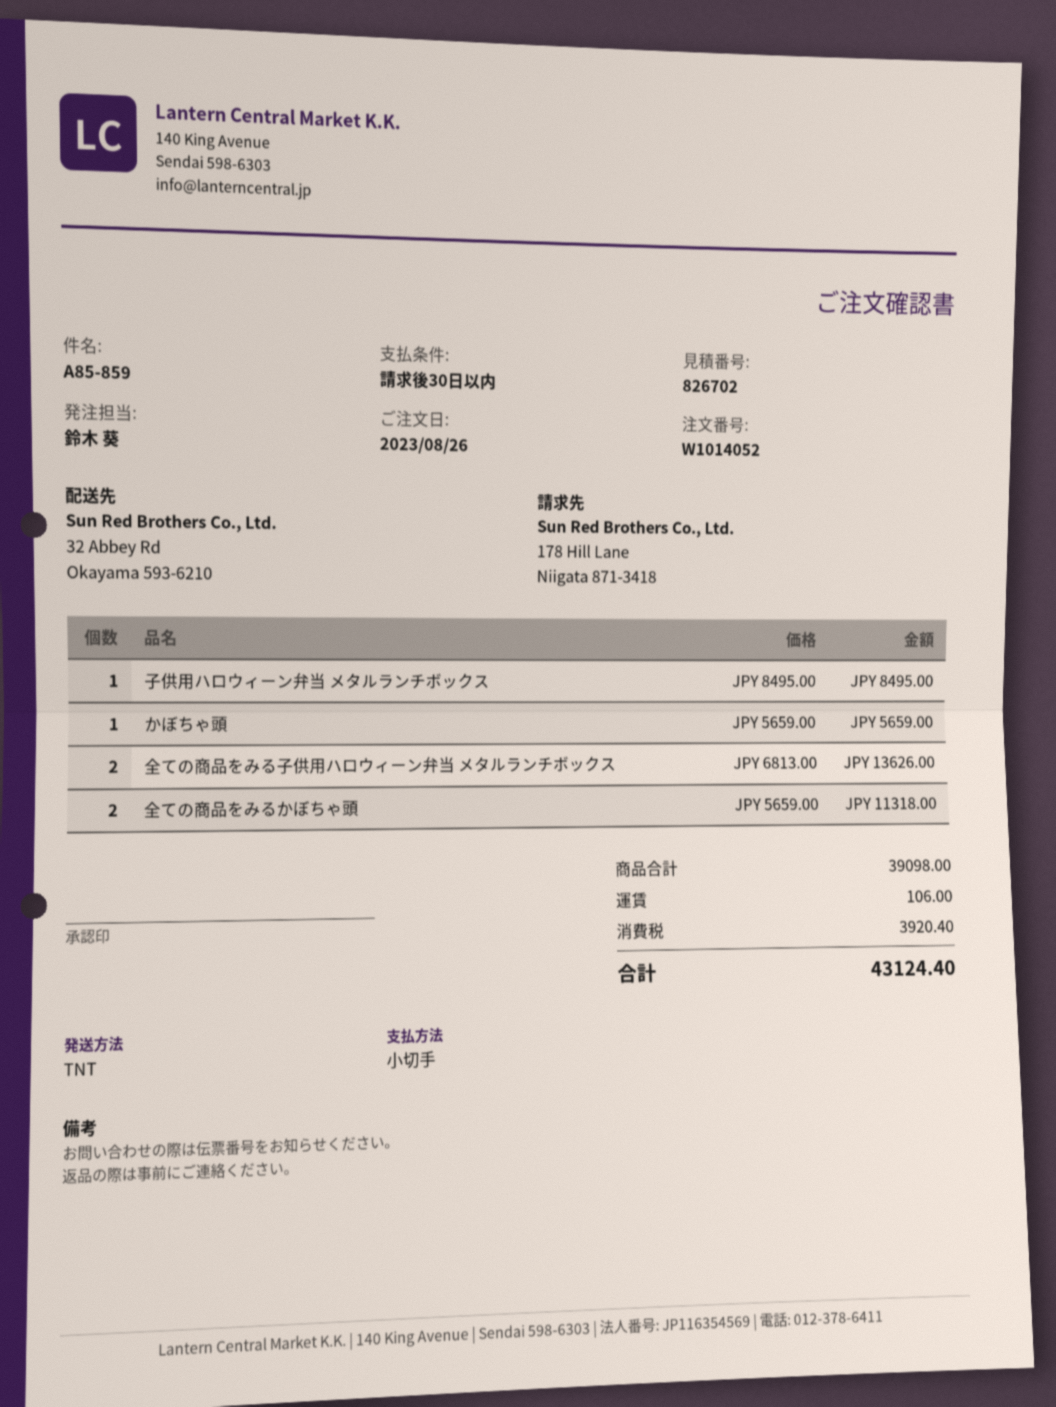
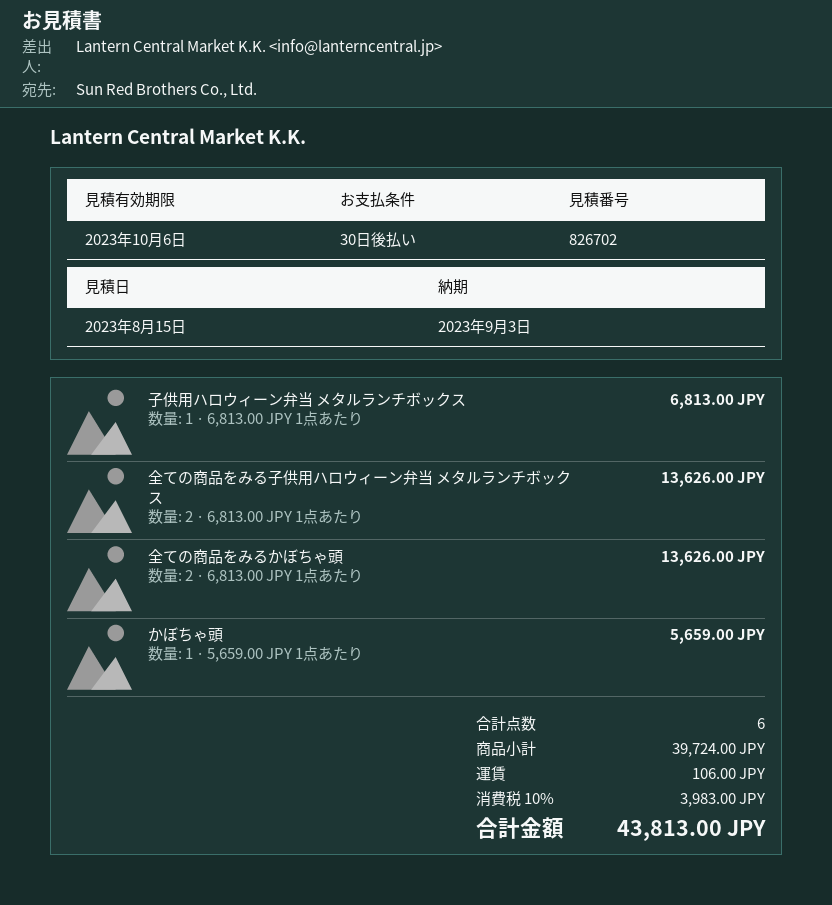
子供用ハロウィーン弁当 メタルランチボックス: 1 x 8495.00 = 8495.00 -> 1 x 6813.00 = 6813.00
全ての商品をみるかぼちゃ頭: 2 x 5659.00 = 11318.00 -> 2 x 6813.00 = 13626.00
subtotal: 39098.00 -> 39724.00
tax: 3920.40 -> 3983.00
total: 43124.40 -> 43813.00

